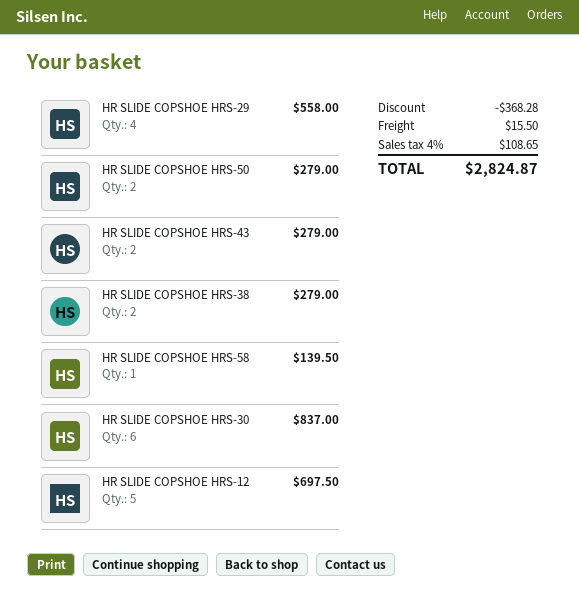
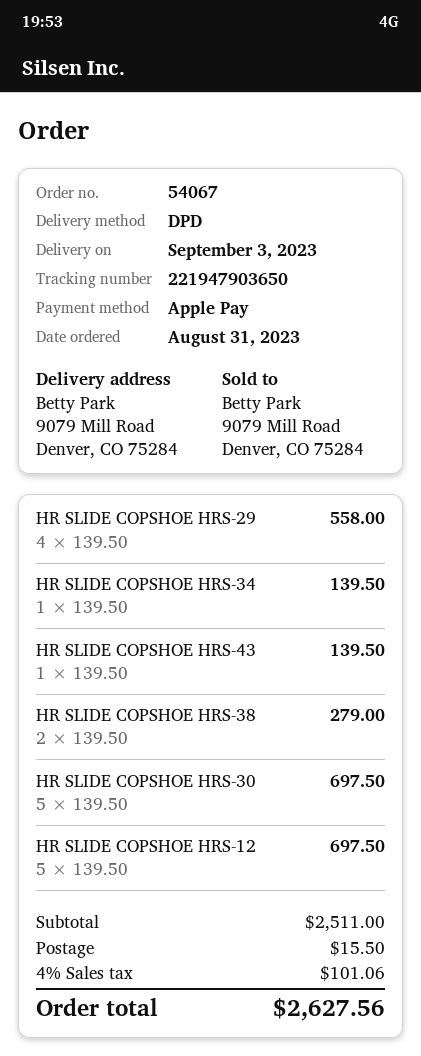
HR SLIDE COPSHOE HRS-50: 2 for 279.00 -> none
HR SLIDE COPSHOE HRS-43: 2 for 279.00 -> 1 for 139.50
HR SLIDE COPSHOE HRS-58: 1 for 139.50 -> none
HR SLIDE COPSHOE HRS-30: 6 for 837.00 -> 5 for 697.50
HR SLIDE COPSHOE HRS-34: none -> 1 for 139.50
discount: 368.28 -> none
tax: 4% = 108.65 -> 4% = 101.06
total: 2824.87 -> 2627.56

